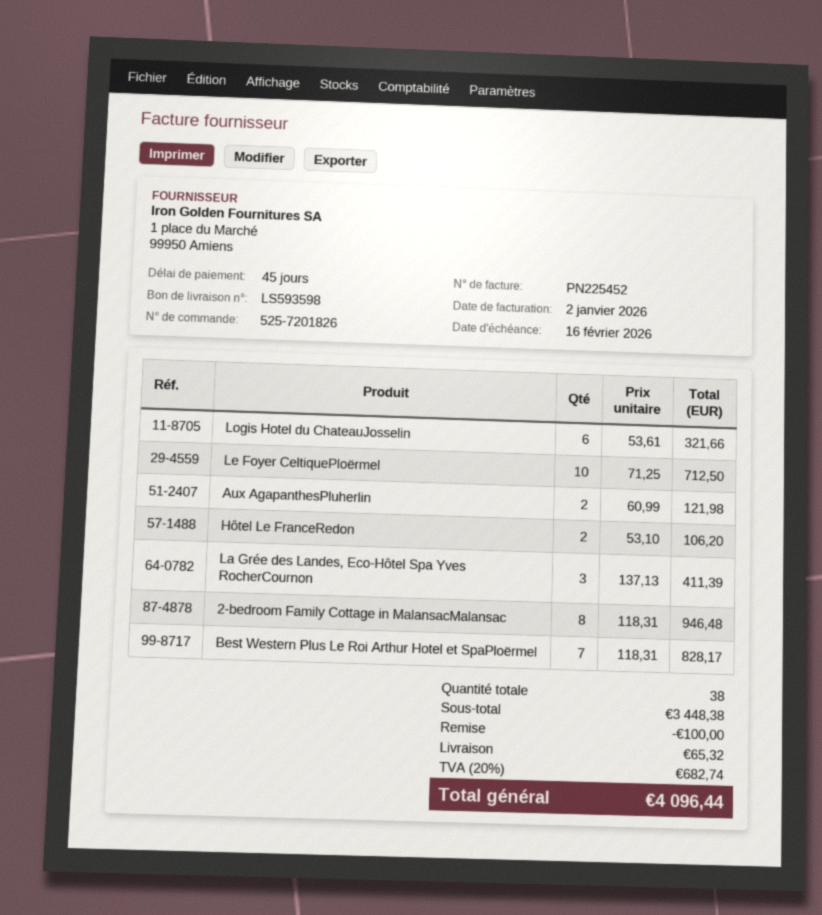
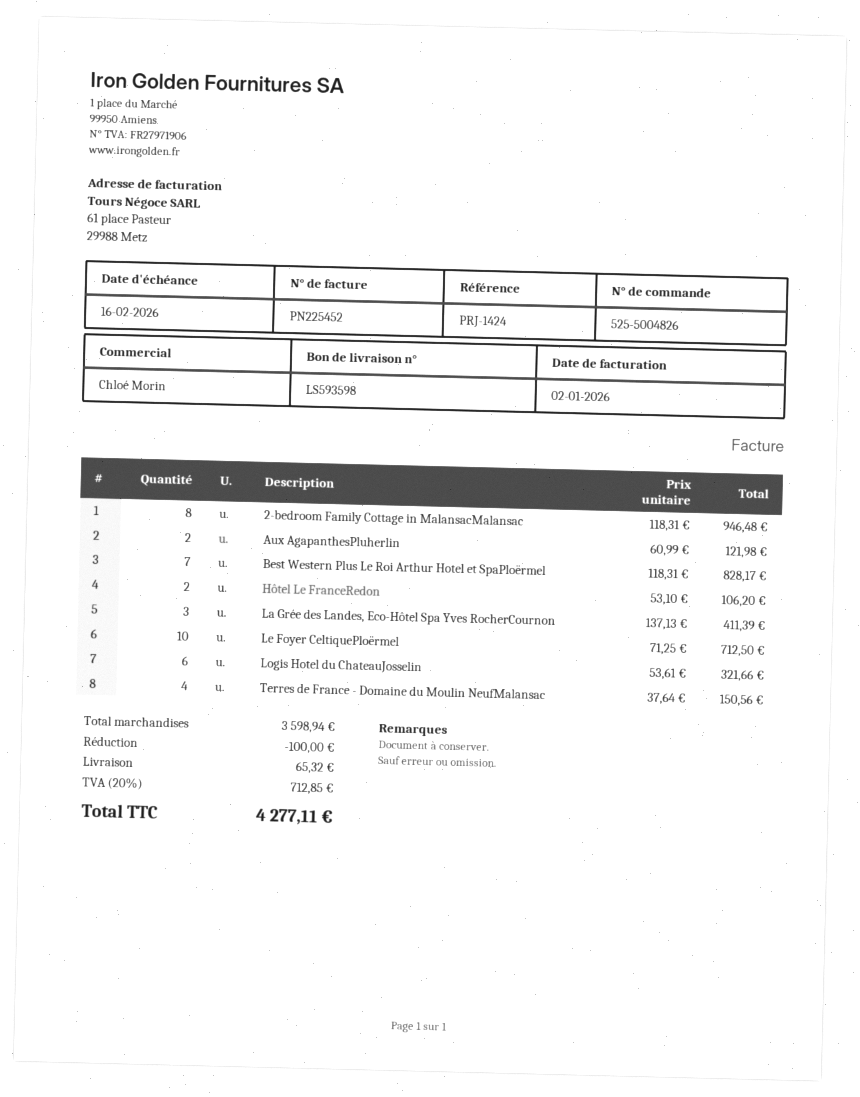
order number: 525-7201826 -> 525-5004826
Terres de France - Domaine du Moulin NeufMalansac: none -> 4 x 37.64 = 150.56
subtotal: 3448.38 -> 3598.94
tax: 20% = 682.74 -> 20% = 712.85
total: 4096.44 -> 4277.11

